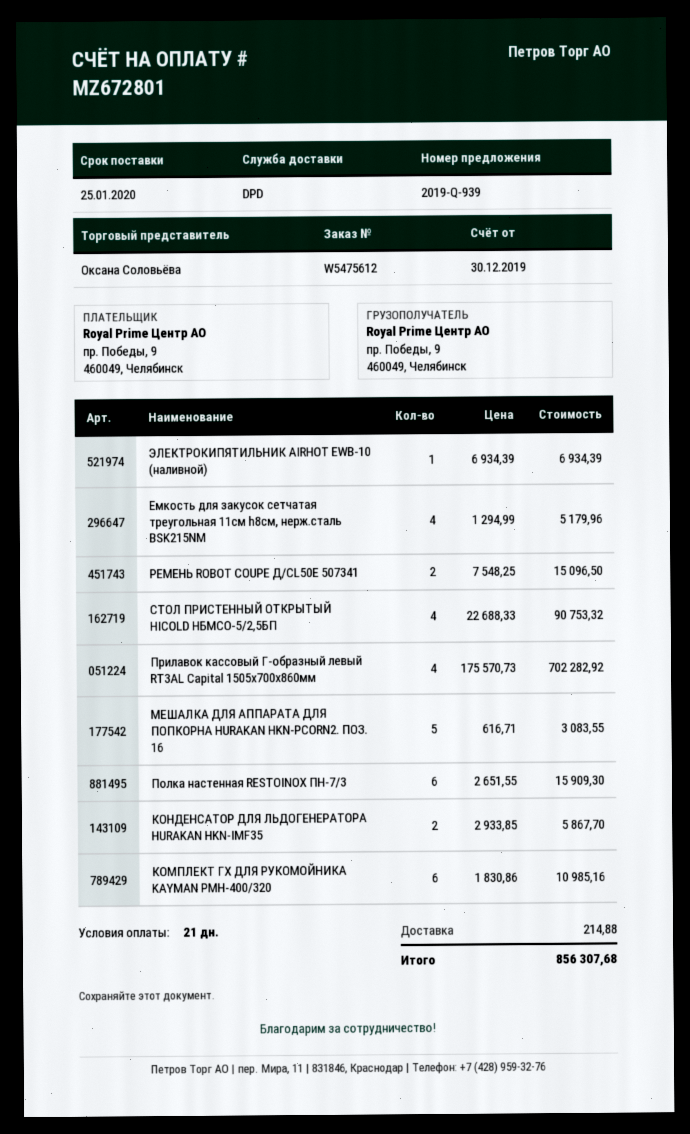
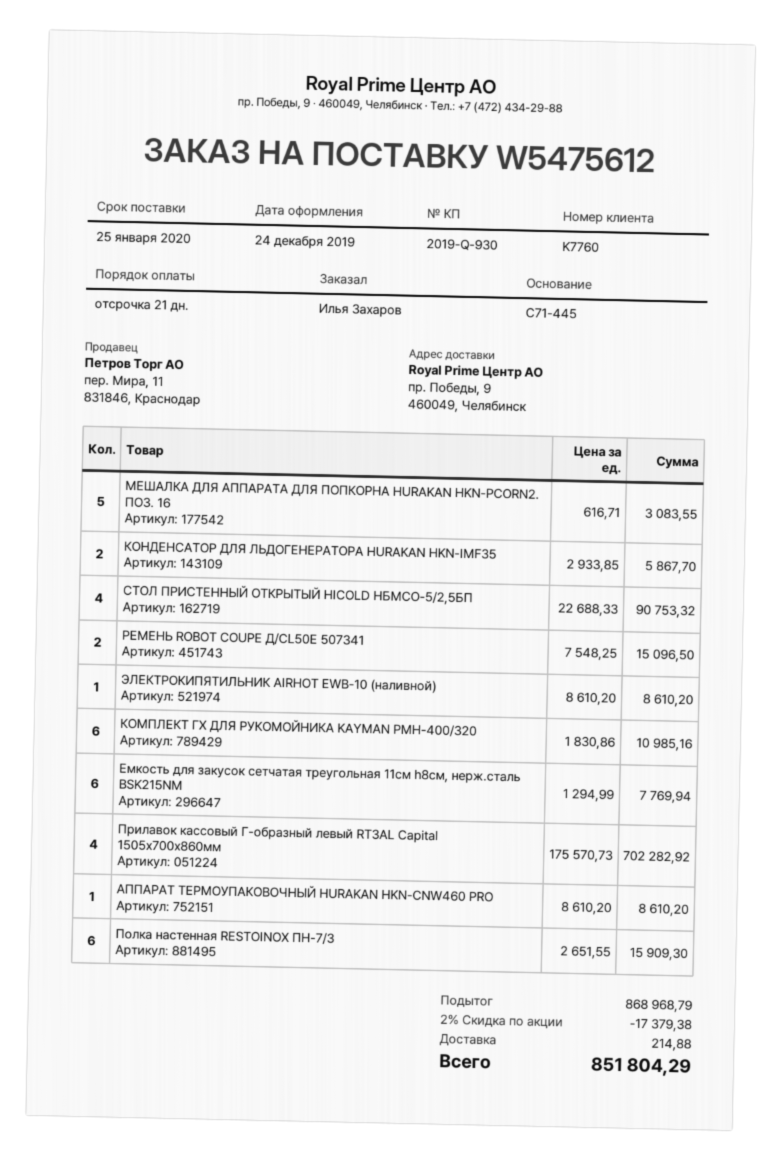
quote number: 2019-Q-939 -> 2019-Q-930
ЭЛЕКТРОКИПЯТИЛЬНИК AIRHOT EWB-10 (наливной): 1 x 6934.39 = 6934.39 -> 1 x 8610.20 = 8610.20
Емкость для закусок сетчатая треугольная 11см h8см, нерж.сталь BSK215NM: 4 x 1294.99 = 5179.96 -> 6 x 1294.99 = 7769.94
АППАРАТ ТЕРМОУПАКОВОЧНЫЙ HURAKAN HKN-CNW460 PRO: none -> 1 x 8610.20 = 8610.20
discount: none -> 2% = 17379.38
total: 856307.68 -> 851804.29

